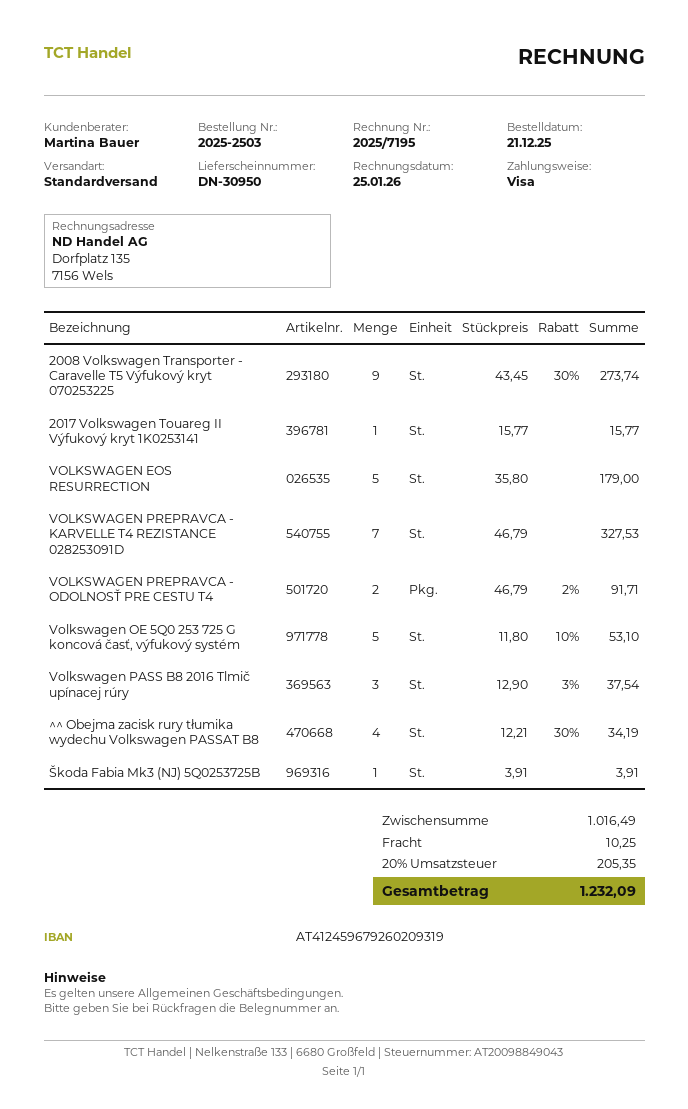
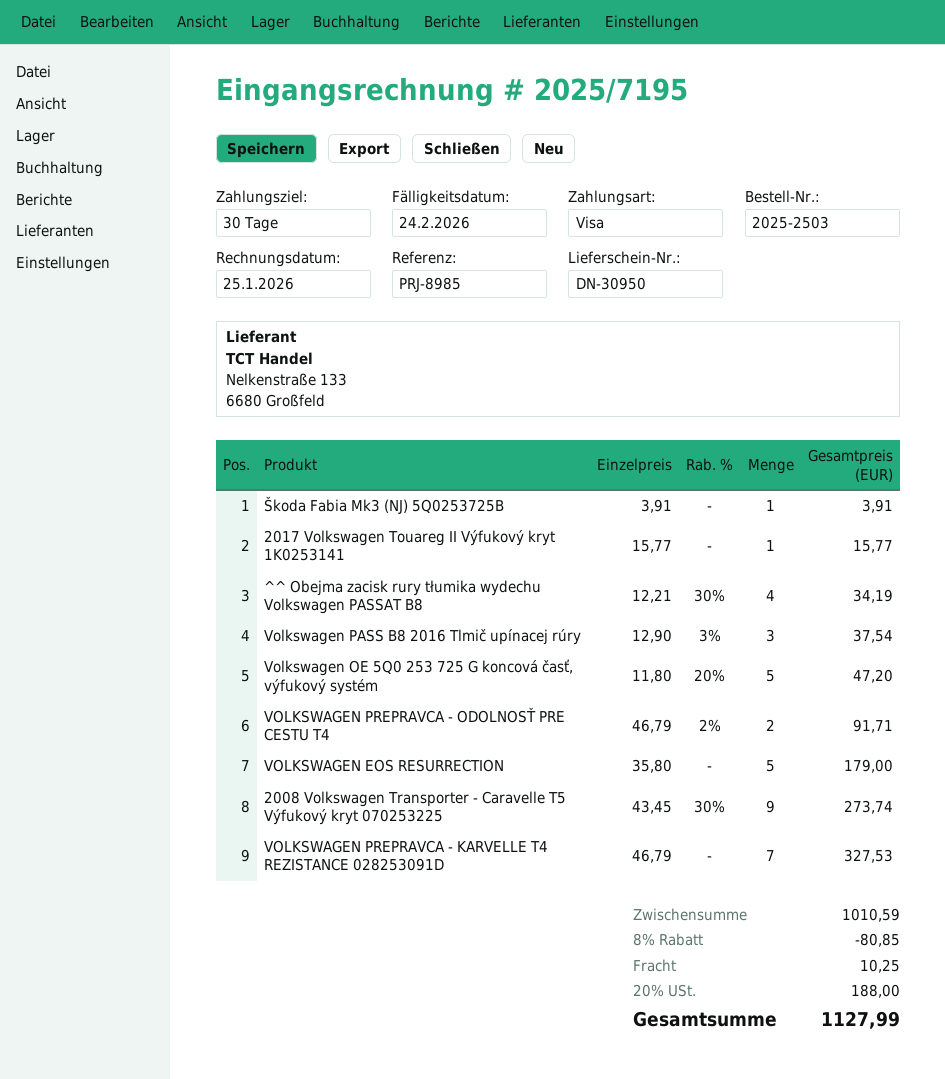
Volkswagen OE 5Q0 253 725 G koncová časť, výfukový systém: 5 x 11.80 - 10% = 53.10 -> 5 x 11.80 - 20% = 47.20
subtotal: 1016.49 -> 1010.59
discount: none -> 8% = 80.85
tax: 20% = 205.35 -> 20% = 188.00
total: 1232.09 -> 1127.99

